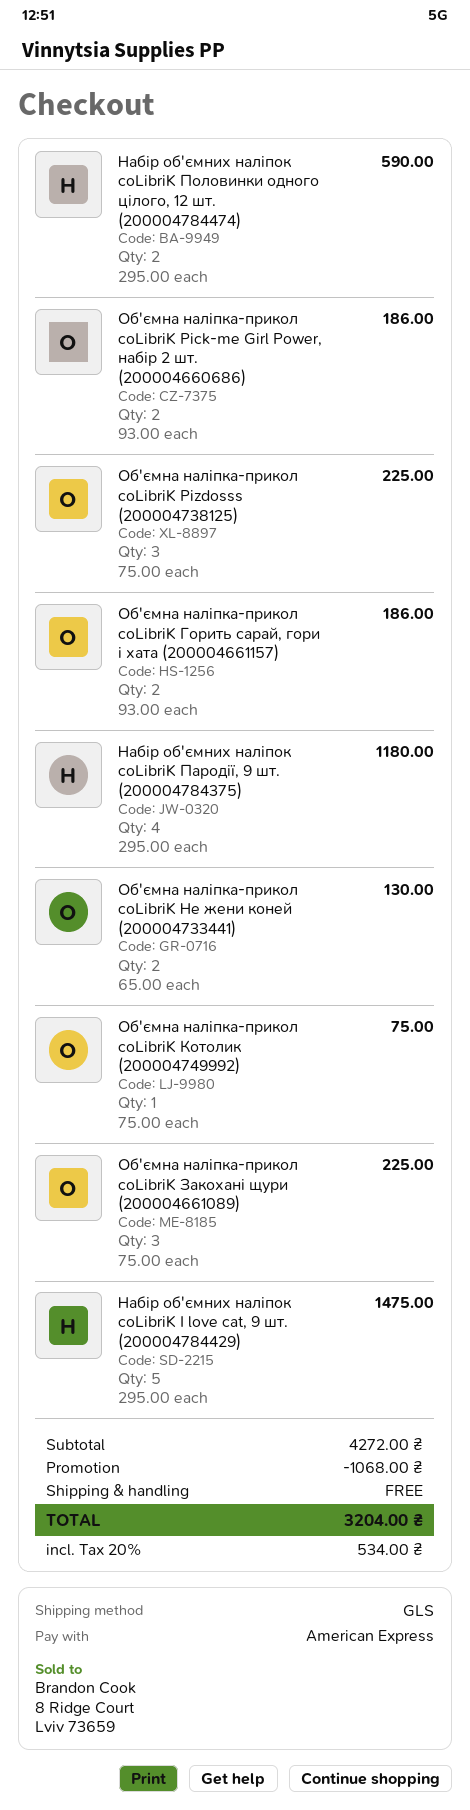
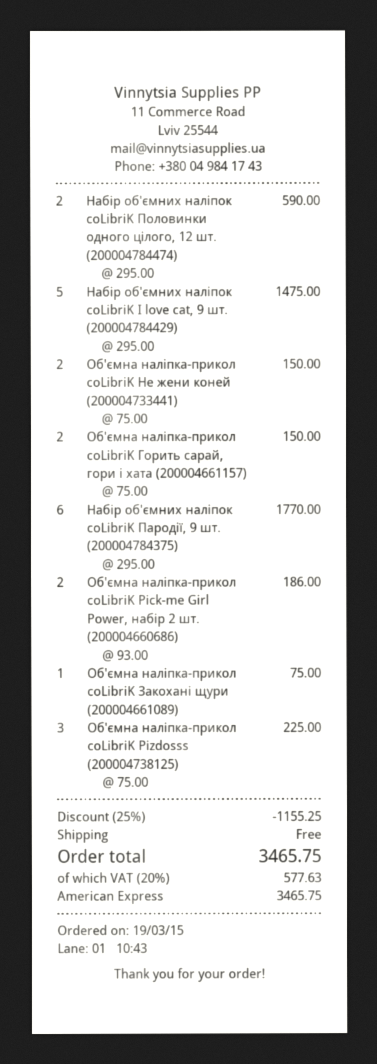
Об'ємна наліпка-прикол coLibriK Горить сарай, гори і хата (200004661157): 2 x 93.00 = 186.00 -> 2 x 75.00 = 150.00
Набір об'ємних наліпок coLibriK Пародії, 9 шт. (200004784375): 4 x 295.00 = 1180.00 -> 6 x 295.00 = 1770.00
Об'ємна наліпка-прикол coLibriK Не жени коней (200004733441): 2 x 65.00 = 130.00 -> 2 x 75.00 = 150.00
Об'ємна наліпка-прикол coLibriK Котолик (200004749992): 1 x 75.00 = 75.00 -> none
Об'ємна наліпка-прикол coLibriK Закохані щури (200004661089): 3 x 75.00 = 225.00 -> 1 x 75.00 = 75.00
discount: 1068.00 -> 1155.25
tax: 20% = 534.00 -> 20% = 577.63
total: 3204.00 -> 3465.75

